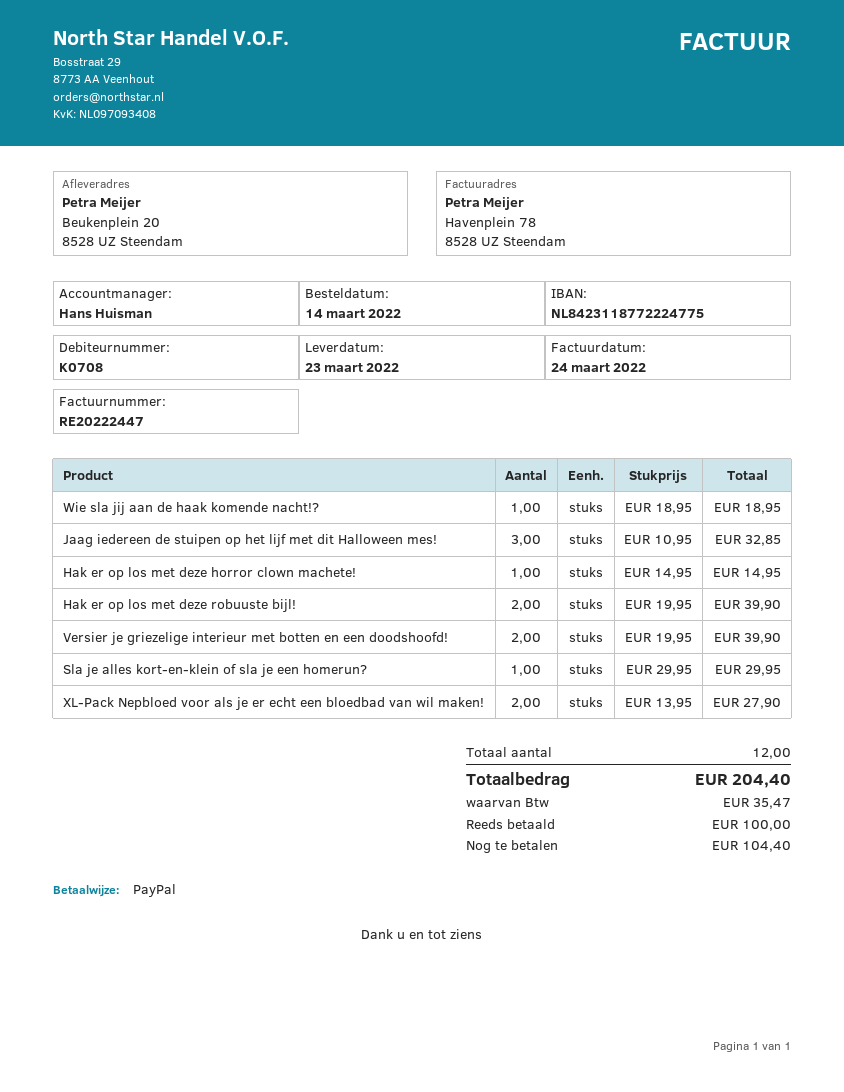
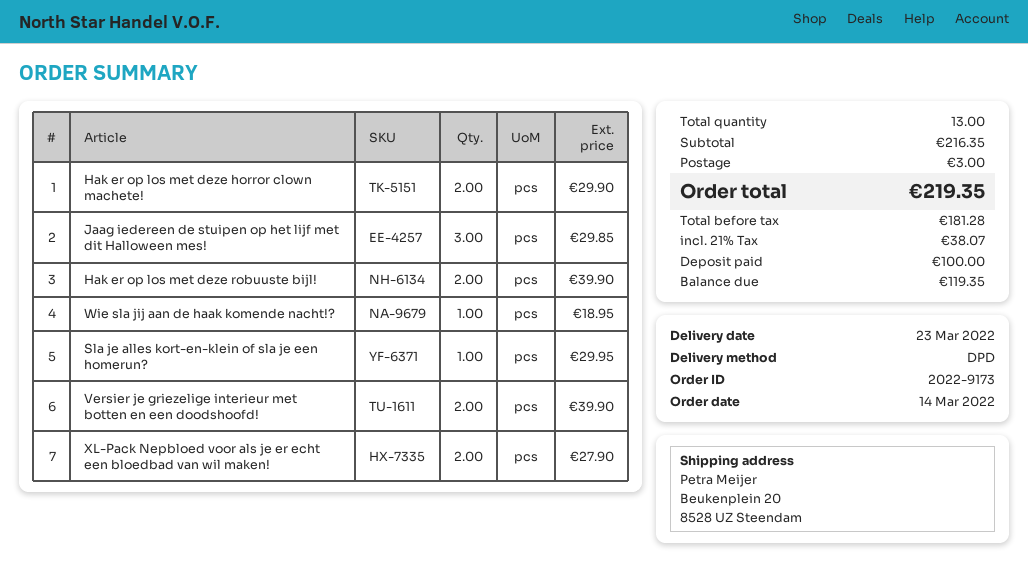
Jaag iedereen de stuipen op het lijf met dit Halloween mes!: 3 for 32.85 -> 3 for 29.85
Hak er op los met deze horror clown machete!: 1 for 14.95 -> 2 for 29.90
total quantity: 12 -> 13
shipping: none -> 3.00
tax: 35.47 -> 38.07
total: 204.40 -> 219.35
balance: 104.40 -> 119.35

